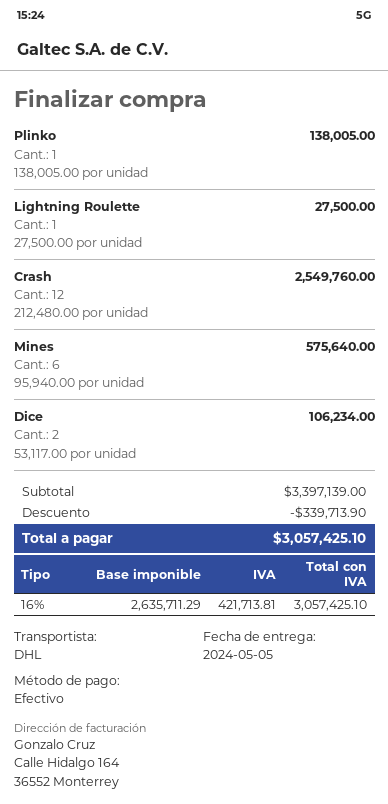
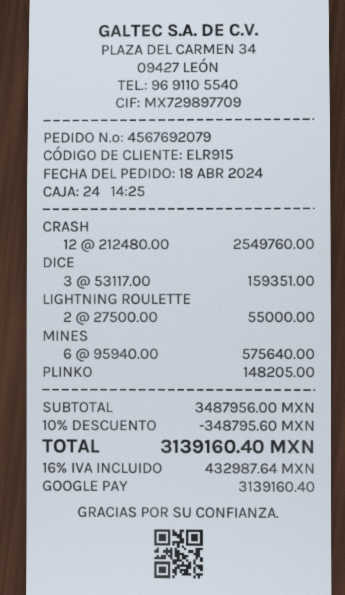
payment method: cash -> Google Pay
Plinko: 1 x 138005.00 = 138005.00 -> 1 x 148205.00 = 148205.00
Lightning Roulette: 1 x 27500.00 = 27500.00 -> 2 x 27500.00 = 55000.00
Dice: 2 x 53117.00 = 106234.00 -> 3 x 53117.00 = 159351.00
subtotal: 3397139.00 -> 3487956.00
discount: 339713.90 -> 348795.60
tax: 16% = 421713.81 -> 16% = 432987.64
total: 3057425.10 -> 3139160.40

